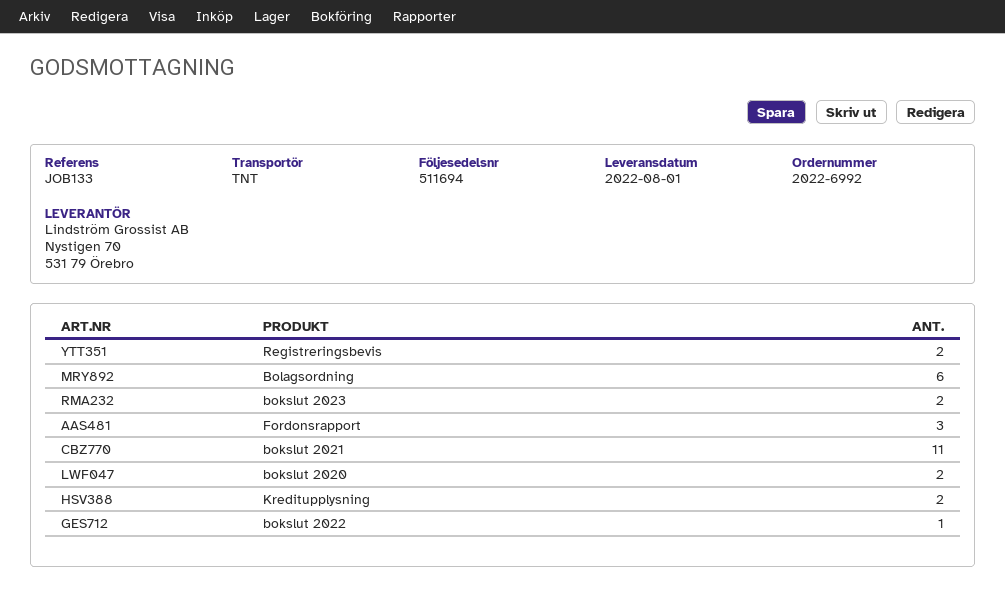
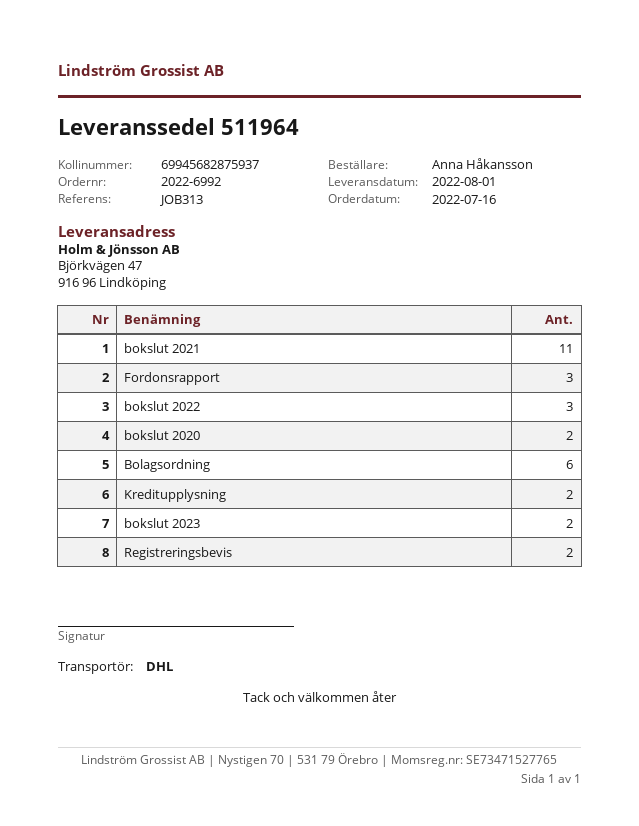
delivery note number: 511694 -> 511964
reference: JOB133 -> JOB313
shipping method: TNT -> DHL
bokslut 2022: 1 -> 3

